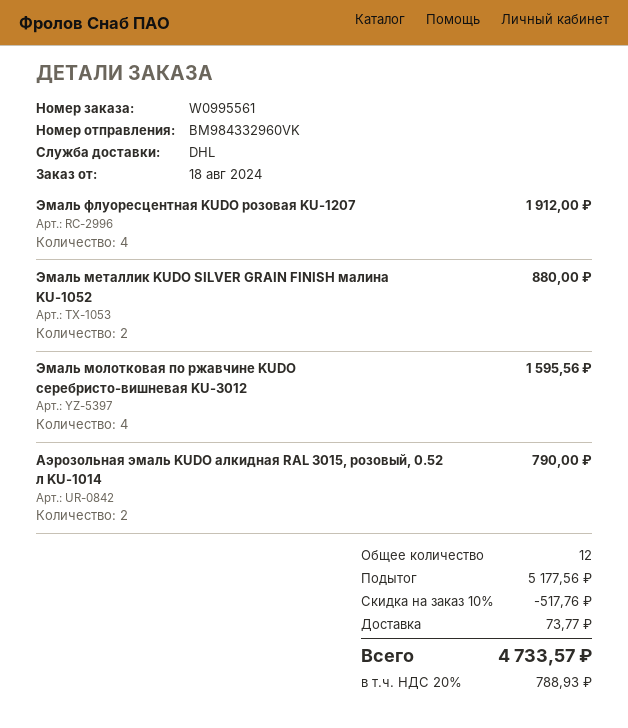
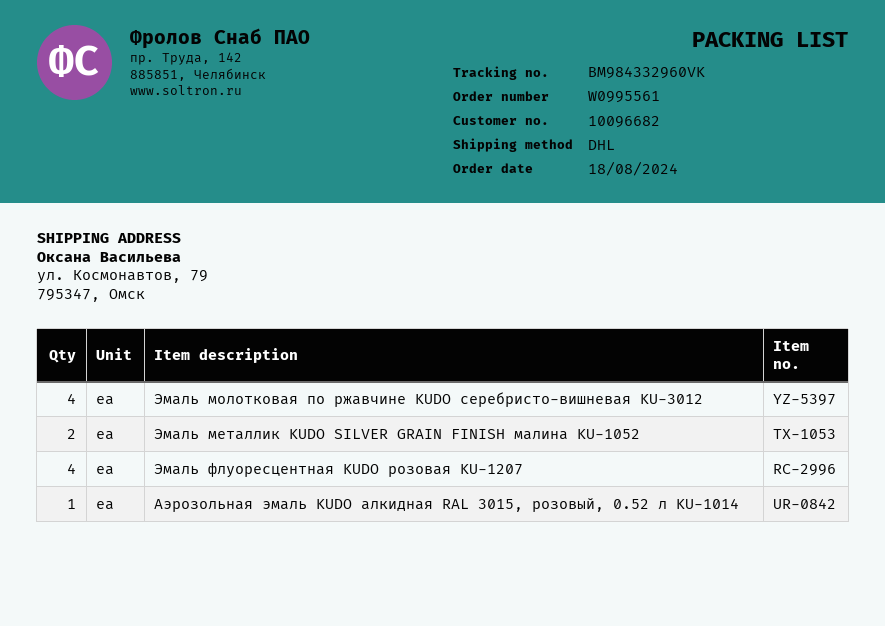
Аэрозольная эмаль KUDO алкидная RAL 3015, розовый, 0.52 л KU-1014: 2 -> 1

